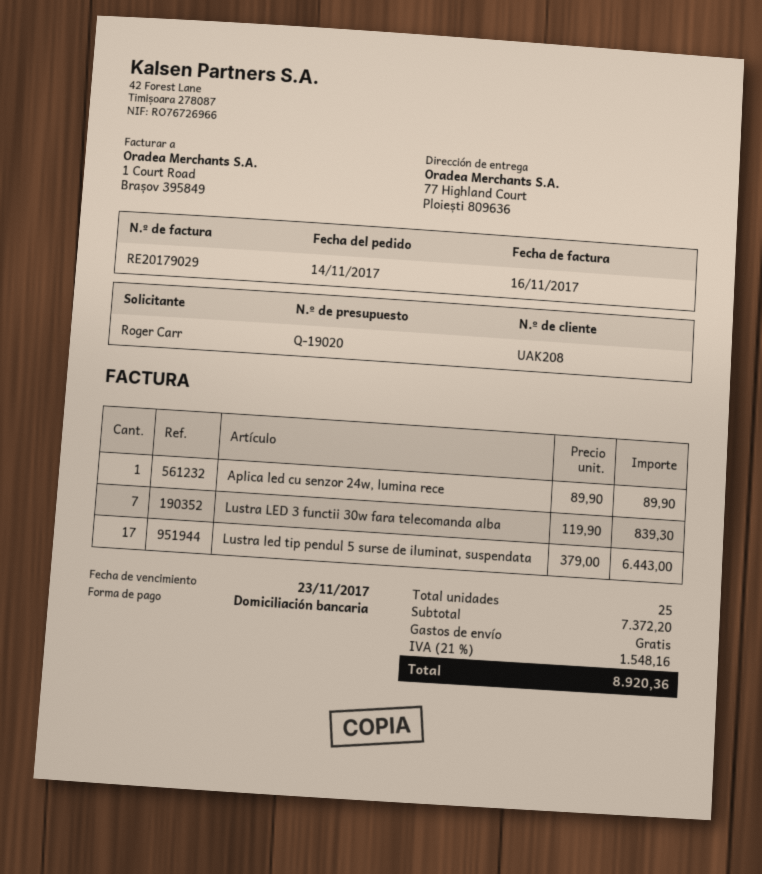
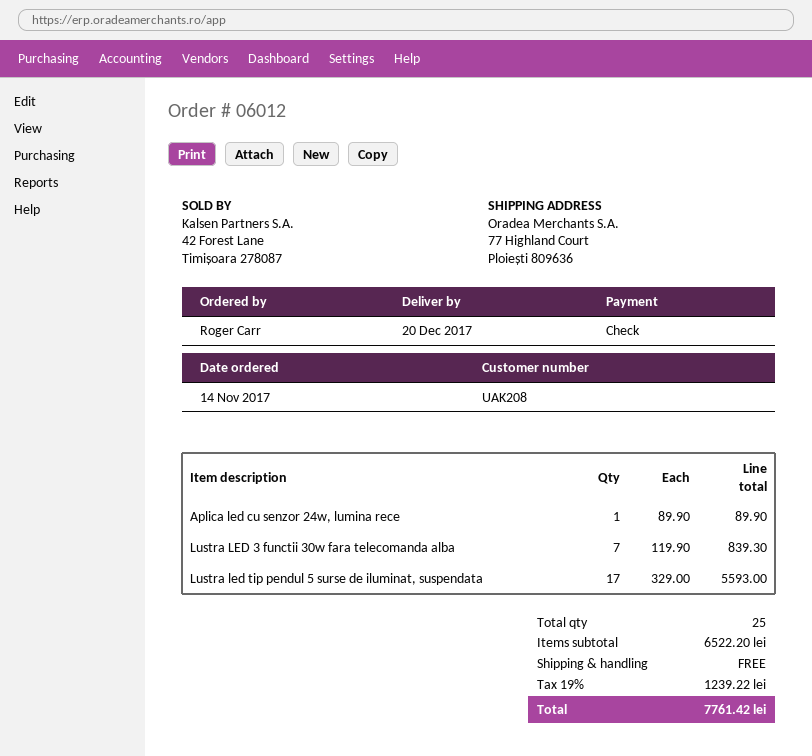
payment method: direct debit -> cheque
Lustra led tip pendul 5 surse de iluminat, suspendata: 17 x 379.00 = 6443.00 -> 17 x 329.00 = 5593.00
subtotal: 7372.20 -> 6522.20
tax: 21% = 1548.16 -> 19% = 1239.22
total: 8920.36 -> 7761.42

